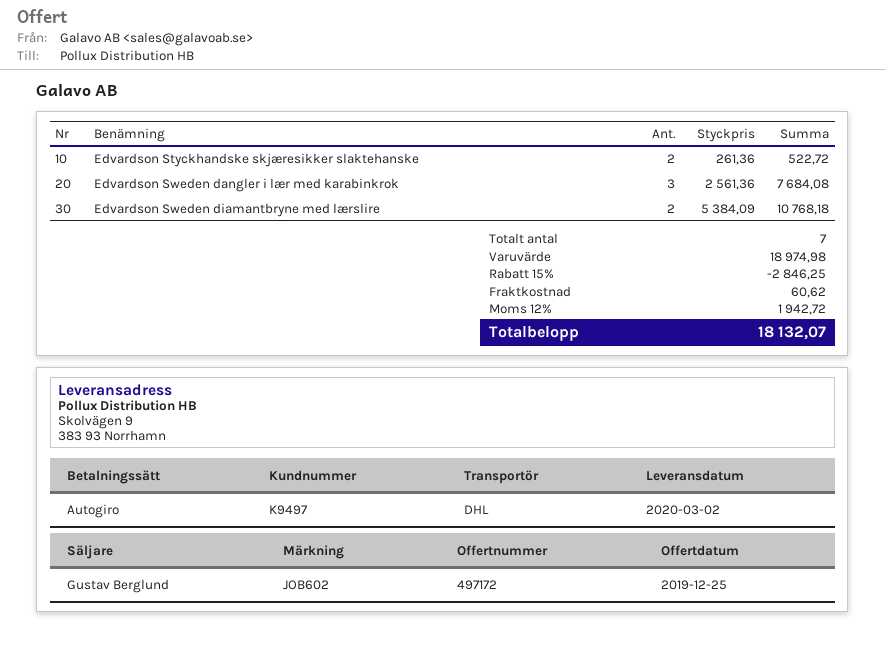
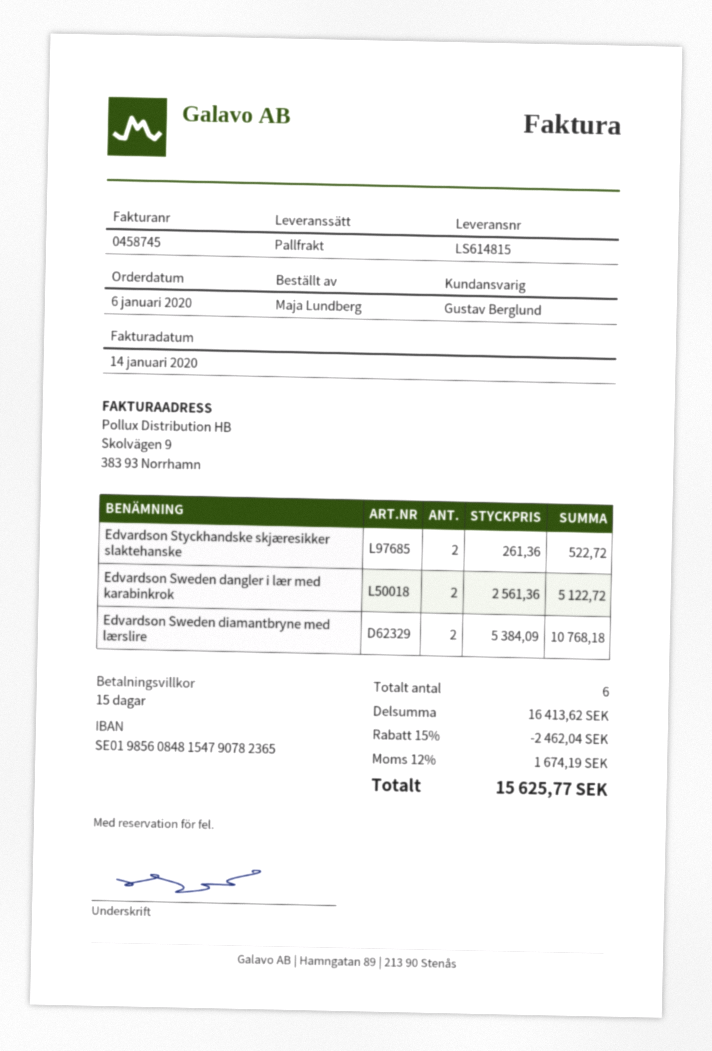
shipping method: DHL -> pallet freight
Edvardson Sweden dangler i lær med karabinkrok: 3 x 2561.36 = 7684.08 -> 2 x 2561.36 = 5122.72
total quantity: 7 -> 6
subtotal: 18974.98 -> 16413.62
discount: 15% = 2846.25 -> 15% = 2462.04
shipping: 60.62 -> none
tax: 12% = 1942.72 -> 12% = 1674.19
total: 18132.07 -> 15625.77

